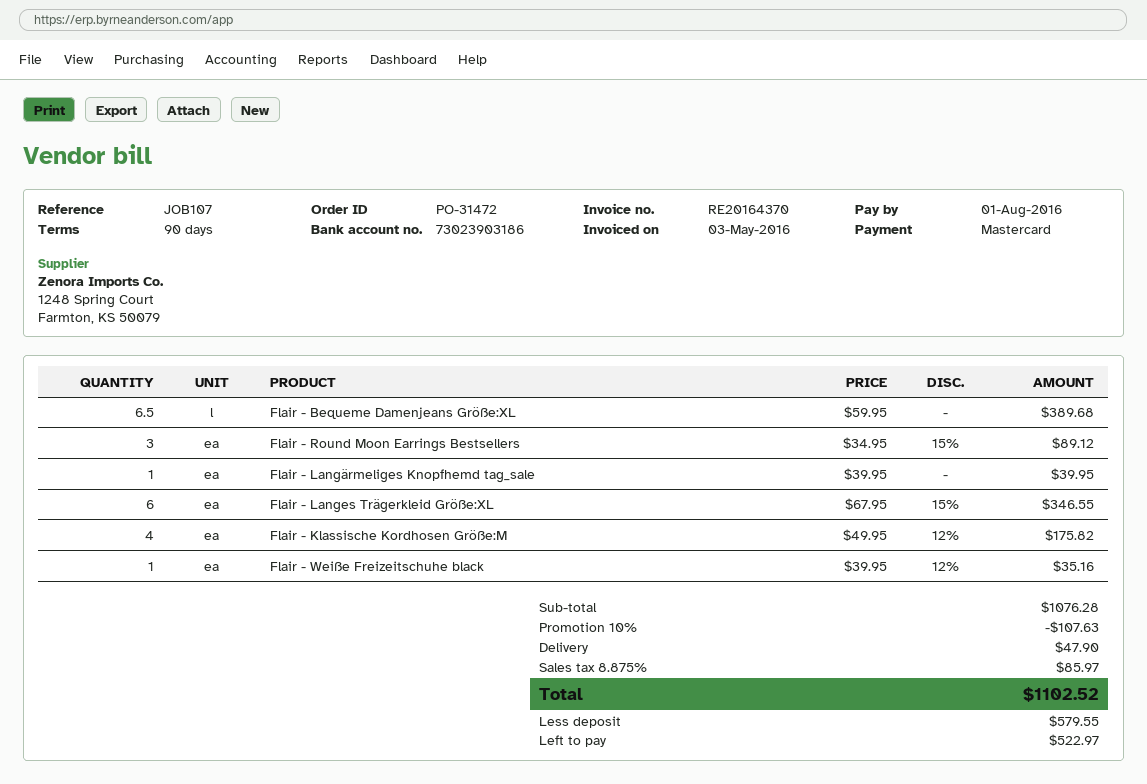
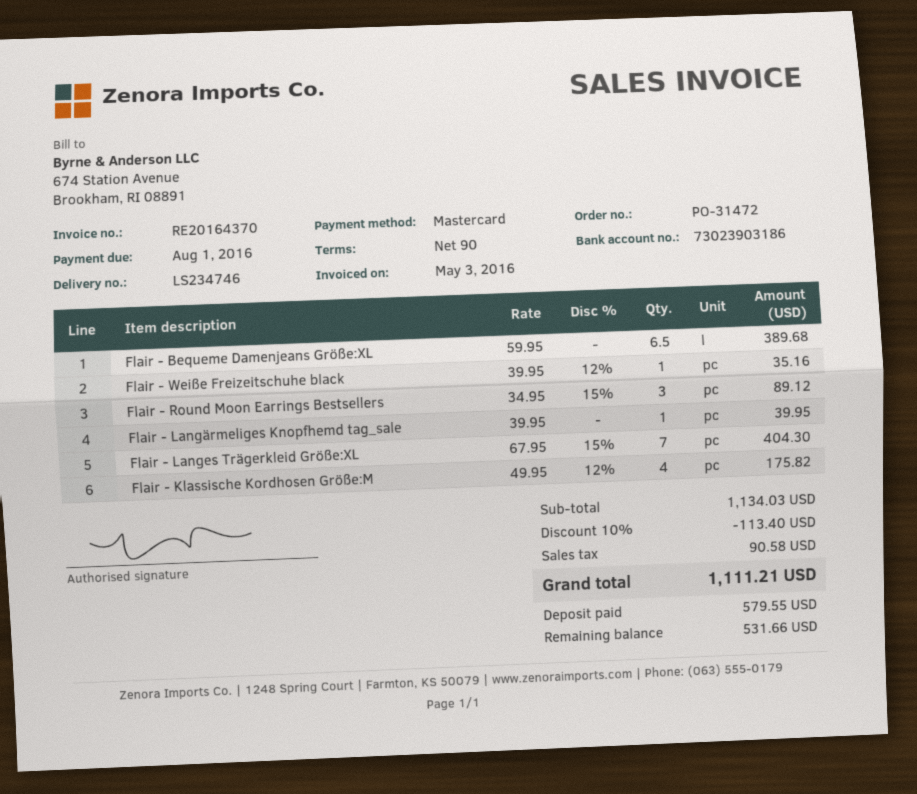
Flair - Langes Trägerkleid Größe:XL: 6 x 67.95 - 15% = 346.55 -> 7 x 67.95 - 15% = 404.30
subtotal: 1076.28 -> 1134.03
discount: 10% = 107.63 -> 10% = 113.40
shipping: 47.90 -> none
tax: 85.97 -> 90.58
total: 1102.52 -> 1111.21
balance: 522.97 -> 531.66

